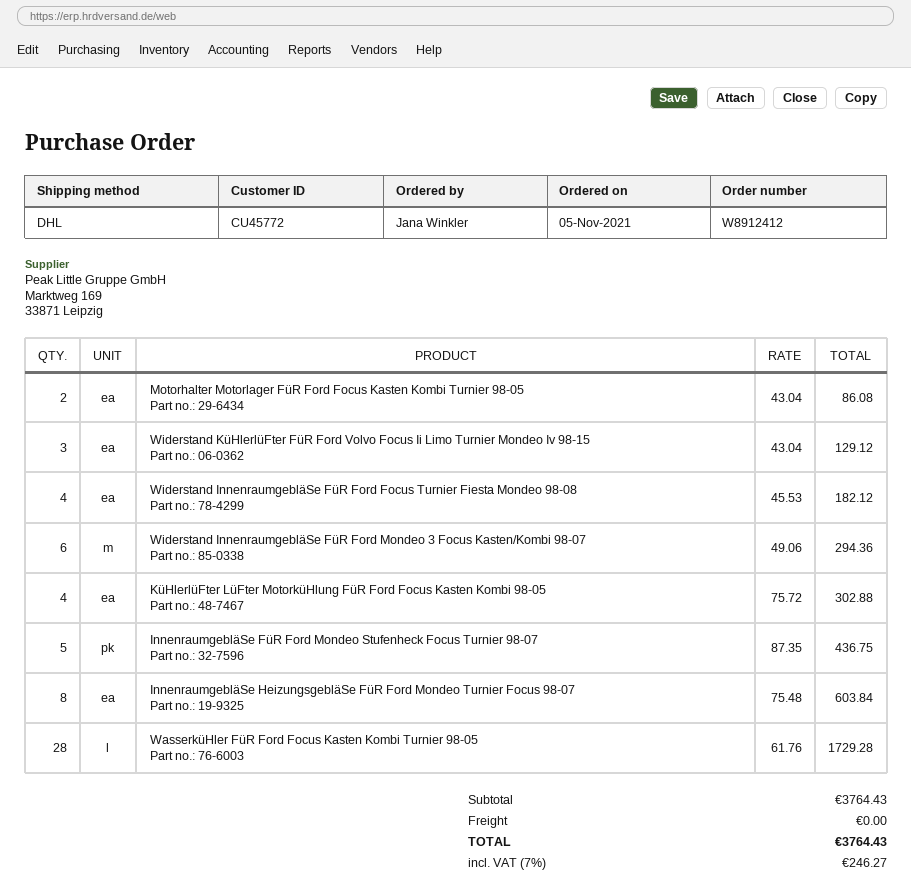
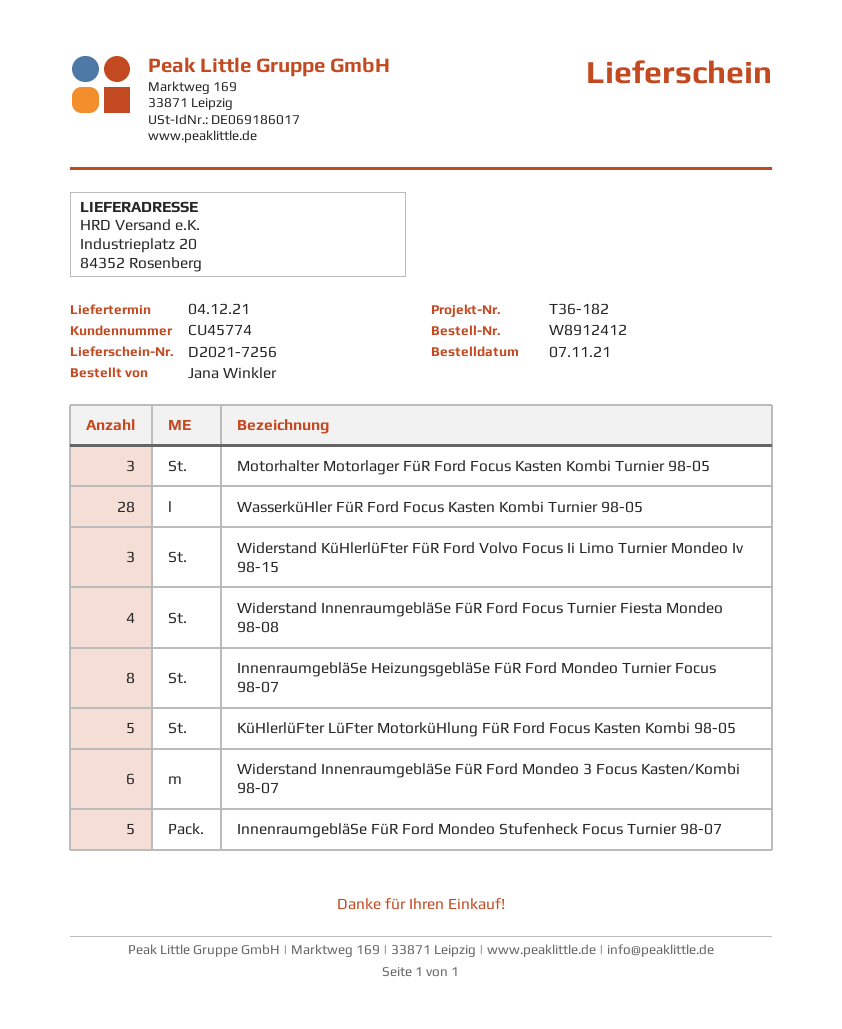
order date: 2021-11-05 -> 2021-11-07
customer number: CU45772 -> CU45774
Motorhalter Motorlager FüR Ford Focus Kasten Kombi Turnier 98-05: 2 -> 3
KüHlerlüFter LüFter MotorküHlung FüR Ford Focus Kasten Kombi 98-05: 4 -> 5

